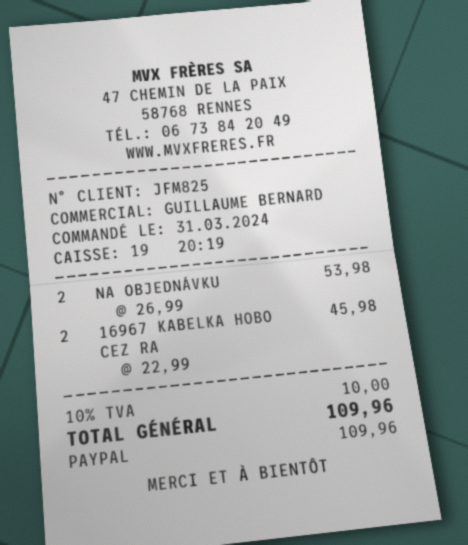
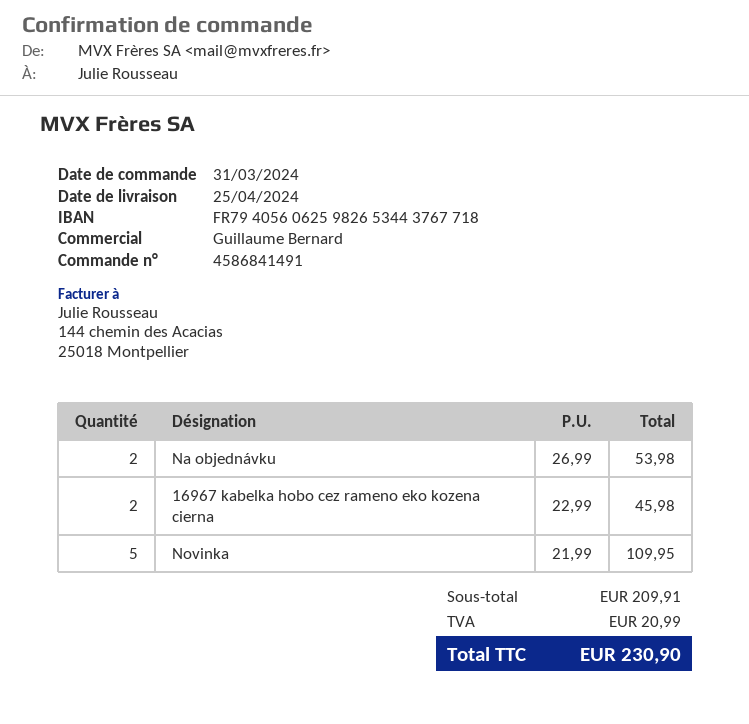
Novinka: none -> 5 x 21.99 = 109.95
tax: 10.00 -> 20.99
total: 109.96 -> 230.90

